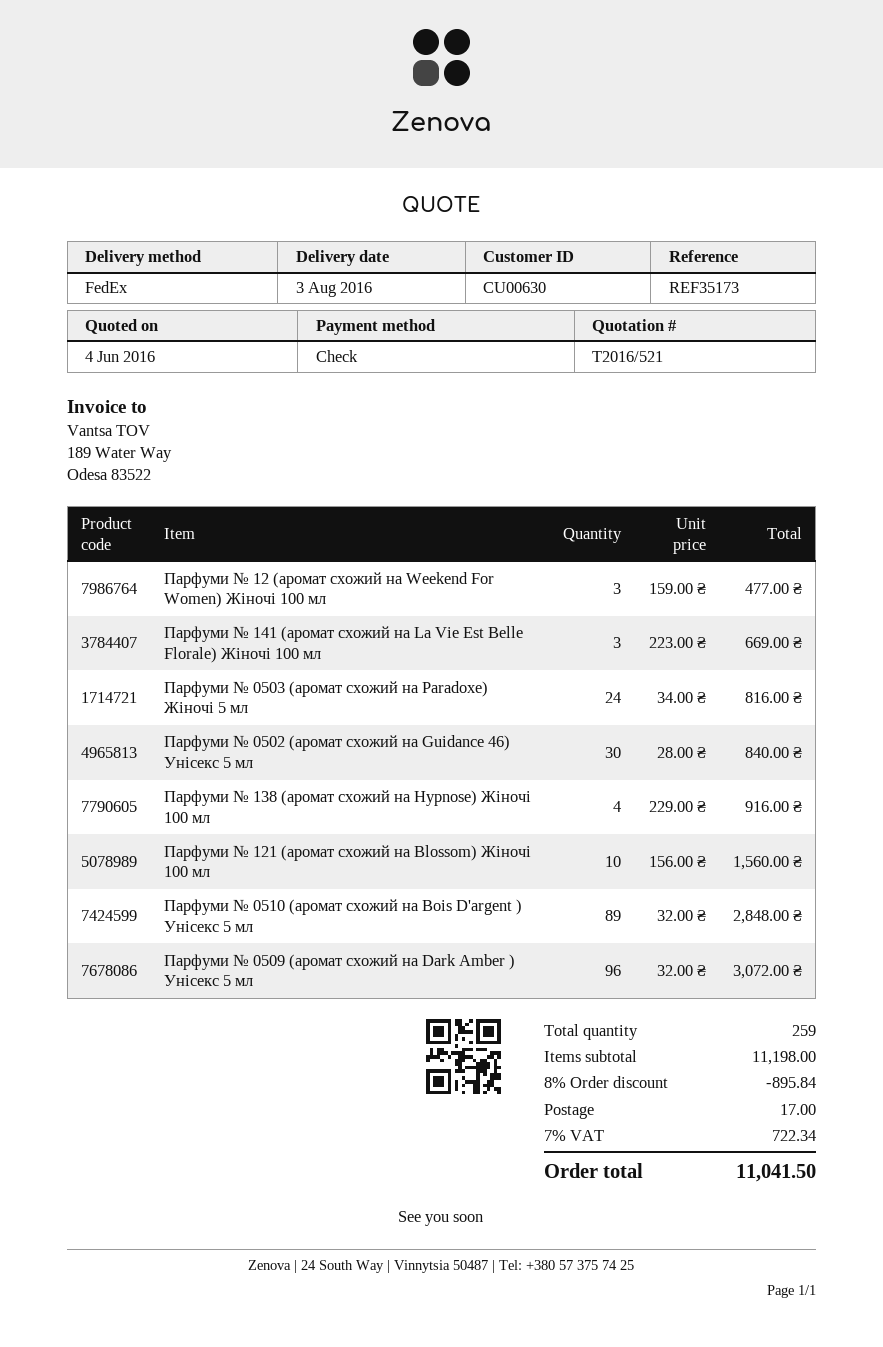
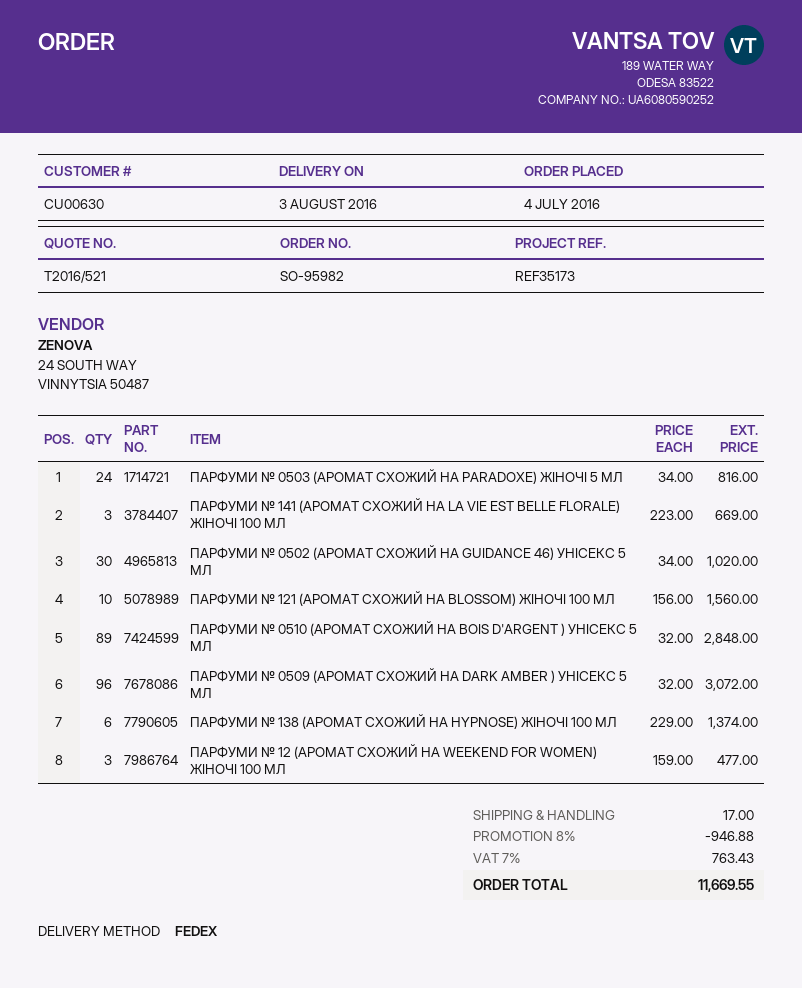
Парфуми № 0502 (аромат схожий на Guidance 46) Унісекс 5 мл: 30 x 28.00 = 840.00 -> 30 x 34.00 = 1020.00
Парфуми № 138 (аромат схожий на Hypnose) Жіночі 100 мл: 4 x 229.00 = 916.00 -> 6 x 229.00 = 1374.00
discount: 8% = 895.84 -> 8% = 946.88
tax: 7% = 722.34 -> 7% = 763.43
total: 11041.50 -> 11669.55

